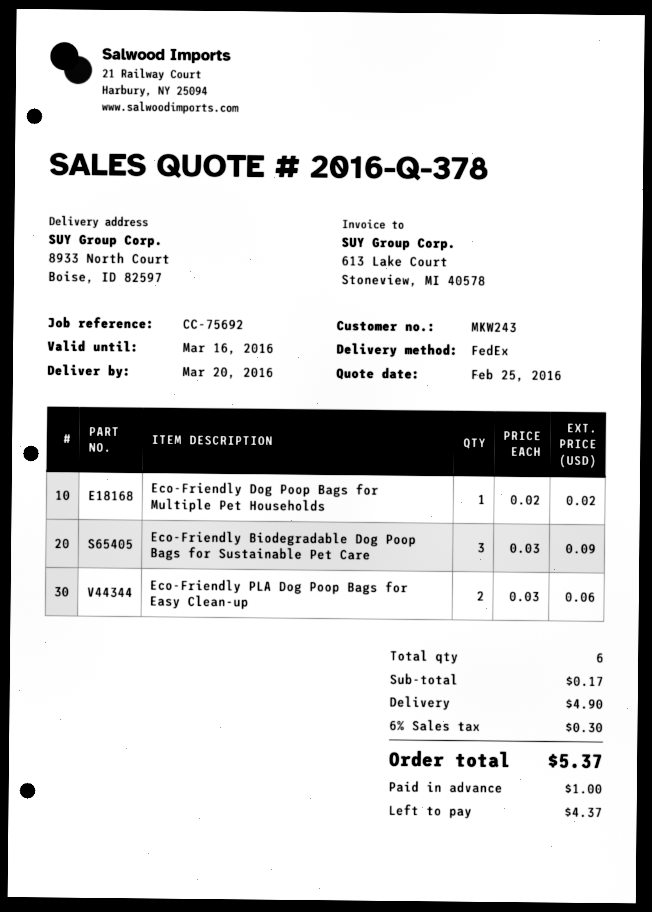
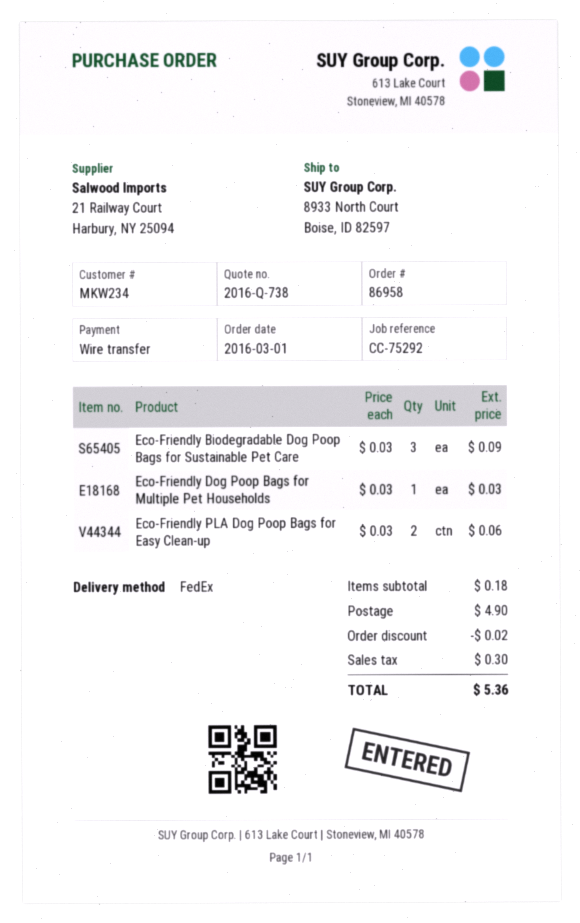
quote number: 2016-Q-378 -> 2016-Q-738
customer number: MKW243 -> MKW234
reference: CC-75692 -> CC-75292
Eco-Friendly Dog Poop Bags for Multiple Pet Households: 1 x 0.02 = 0.02 -> 1 x 0.03 = 0.03
subtotal: 0.17 -> 0.18
discount: none -> 0.02
total: 5.37 -> 5.36

